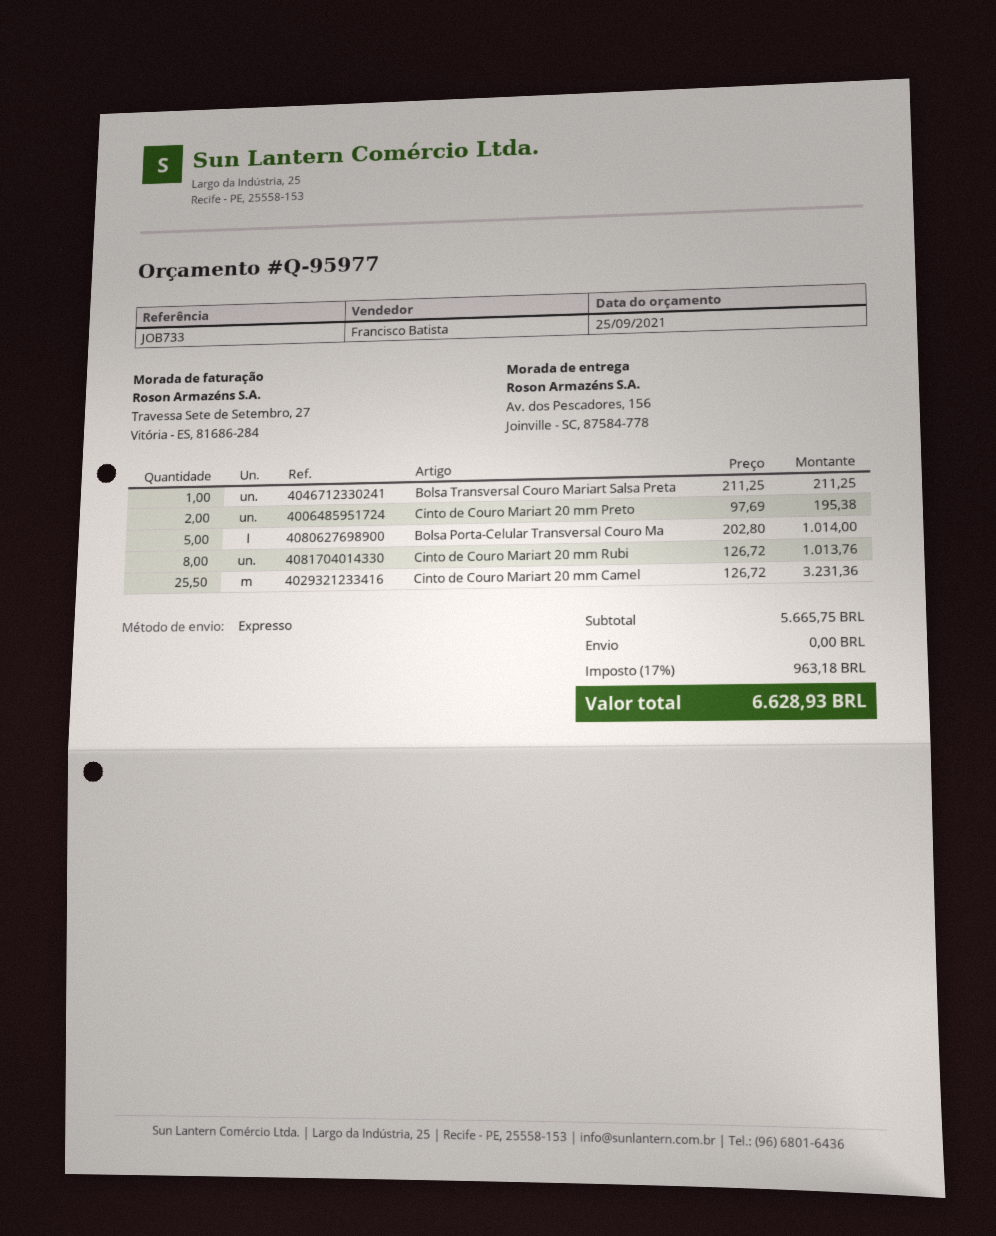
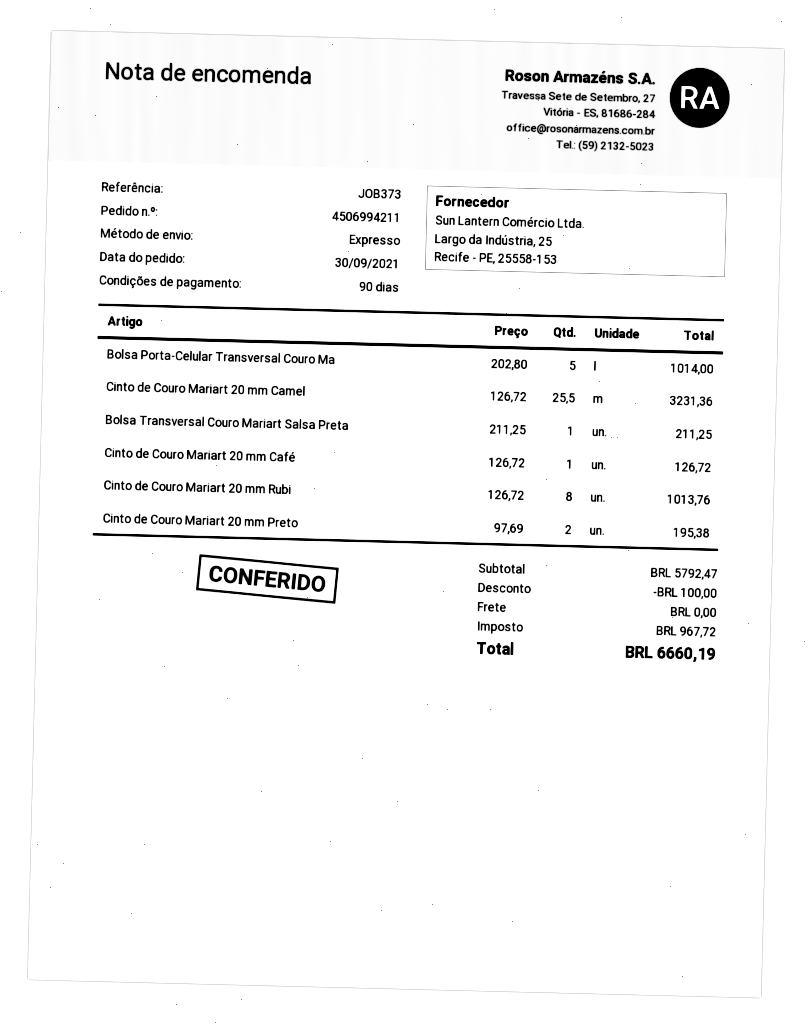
reference: JOB733 -> JOB373
Cinto de Couro Mariart 20 mm Café: none -> 1 x 126.72 = 126.72
subtotal: 5665.75 -> 5792.47
discount: none -> 100.00
tax: 963.18 -> 967.72
total: 6628.93 -> 6660.19

